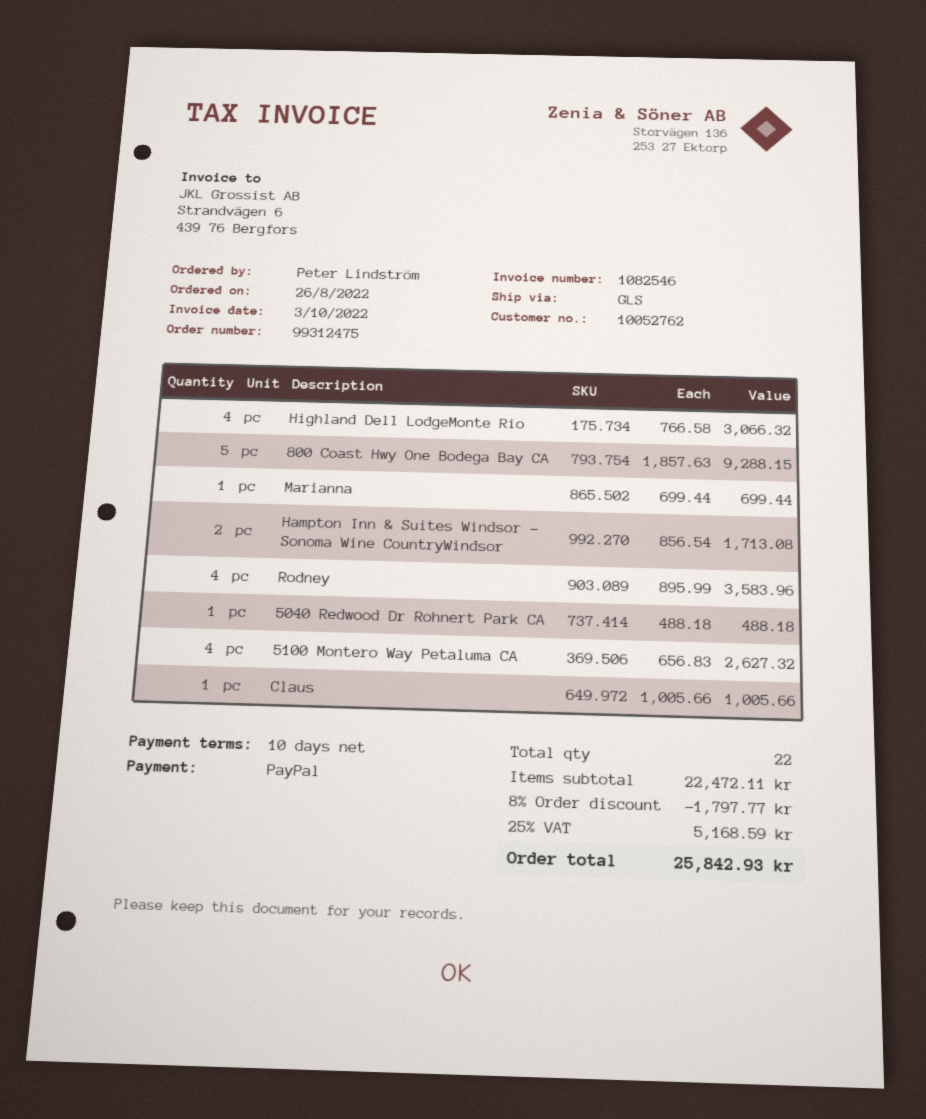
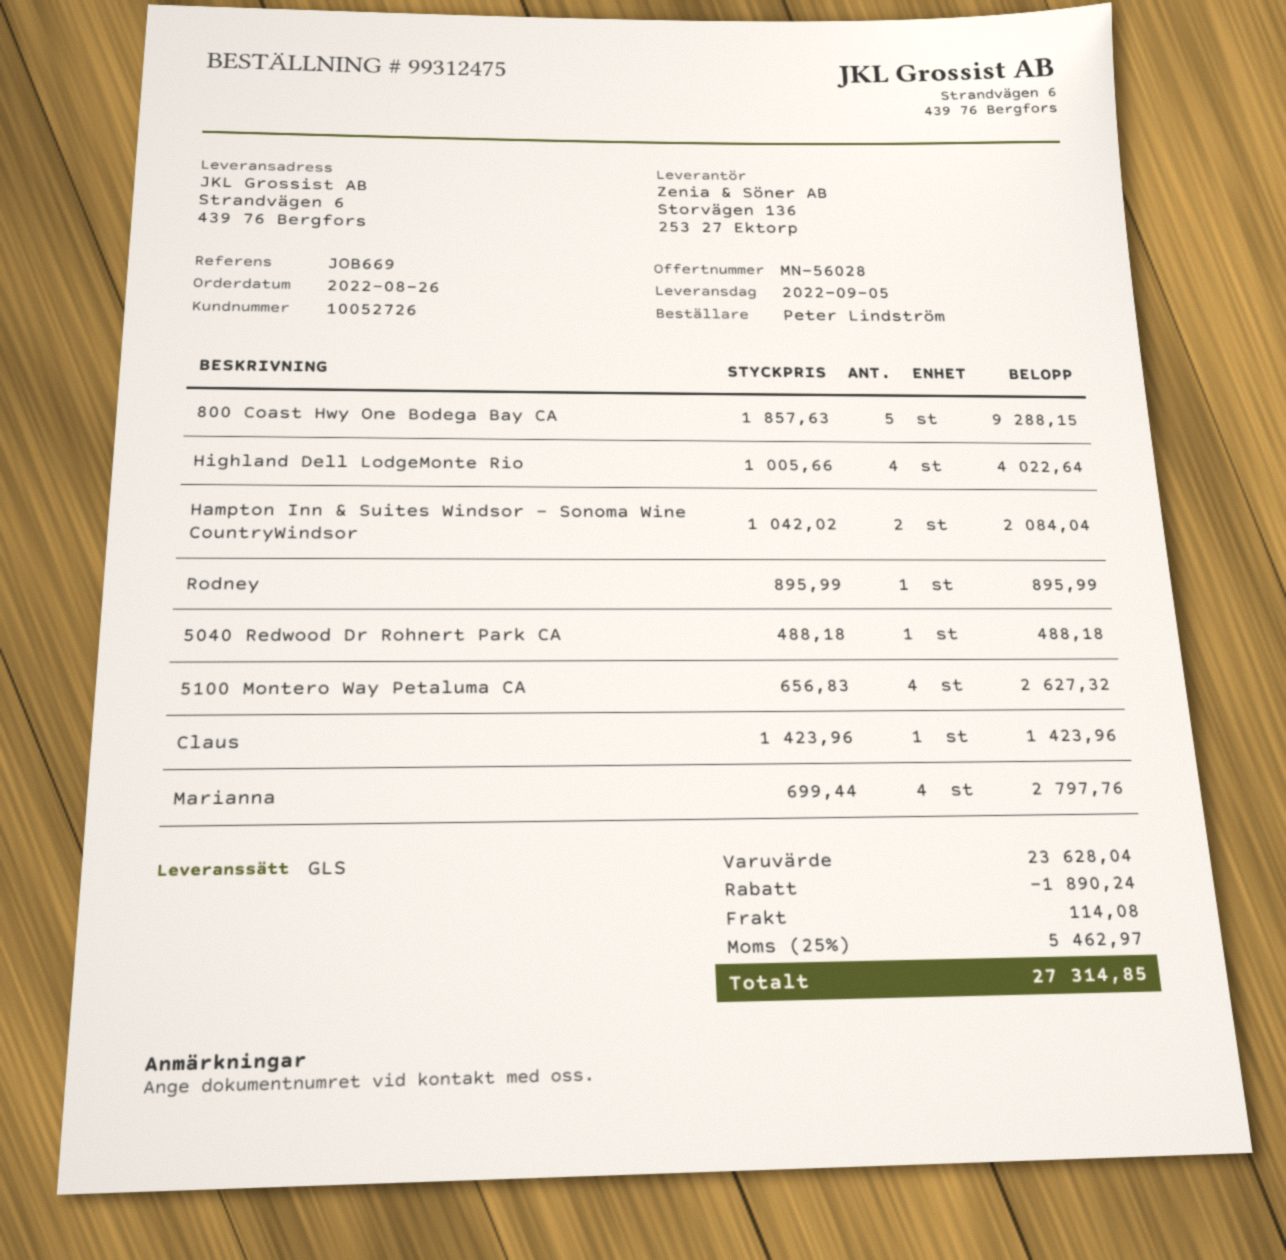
customer number: 10052762 -> 10052726
Highland Dell LodgeMonte Rio: 4 x 766.58 = 3066.32 -> 4 x 1005.66 = 4022.64
Marianna: 1 x 699.44 = 699.44 -> 4 x 699.44 = 2797.76
Hampton Inn & Suites Windsor - Sonoma Wine CountryWindsor: 2 x 856.54 = 1713.08 -> 2 x 1042.02 = 2084.04
Rodney: 4 x 895.99 = 3583.96 -> 1 x 895.99 = 895.99
Claus: 1 x 1005.66 = 1005.66 -> 1 x 1423.96 = 1423.96
subtotal: 22472.11 -> 23628.04
discount: 1797.77 -> 1890.24
shipping: none -> 114.08
tax: 25% = 5168.59 -> 25% = 5462.97
total: 25842.93 -> 27314.85

